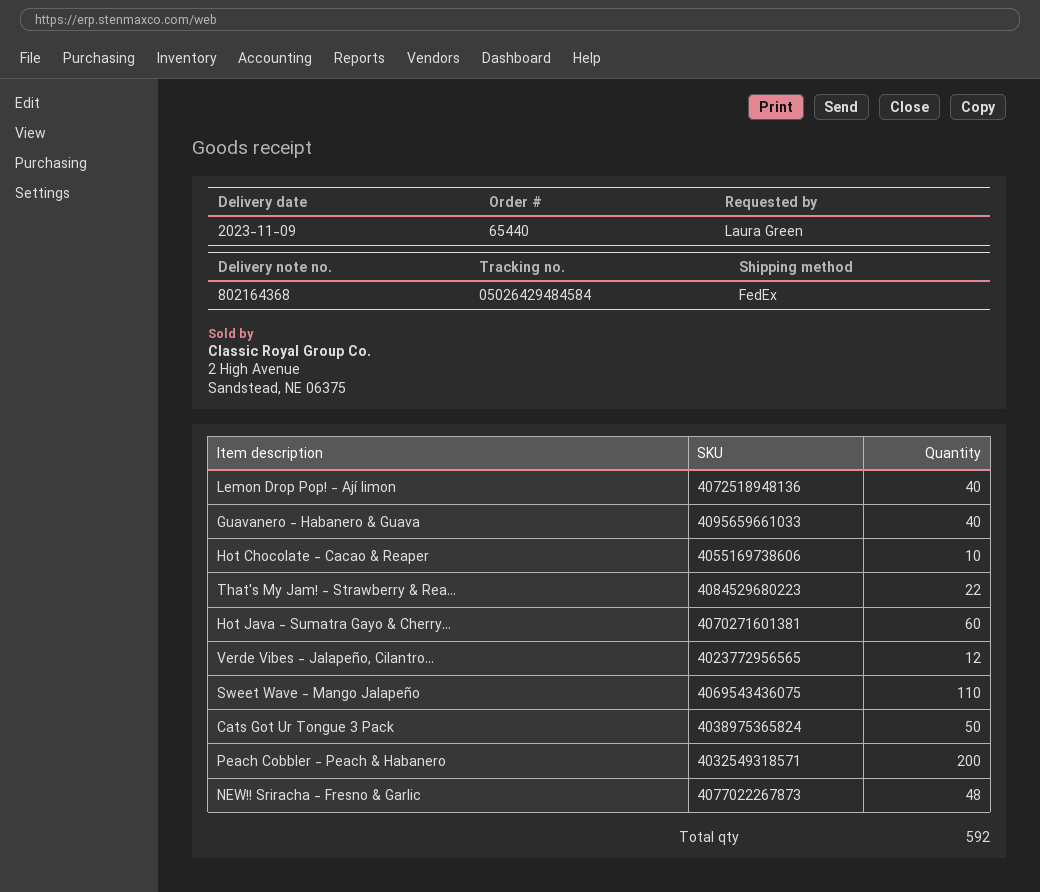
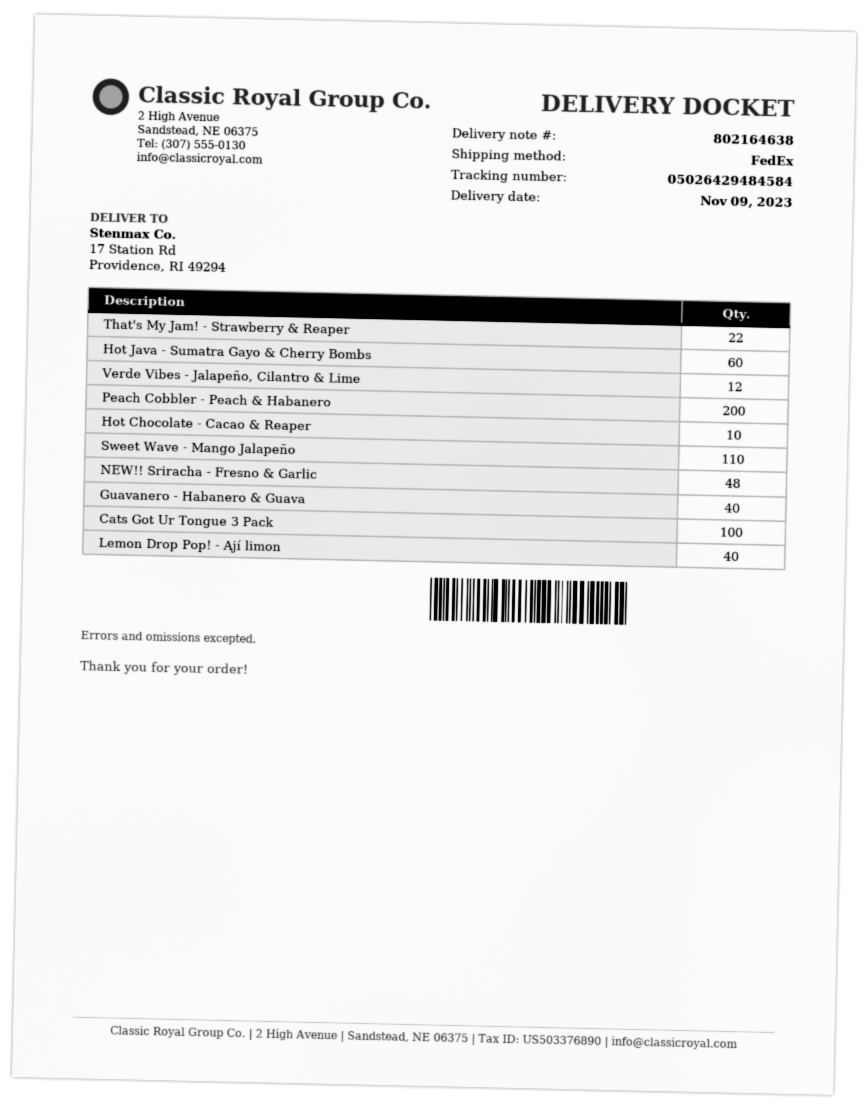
delivery note number: 802164368 -> 802164638
Cats Got Ur Tongue 3 Pack: 50 -> 100

